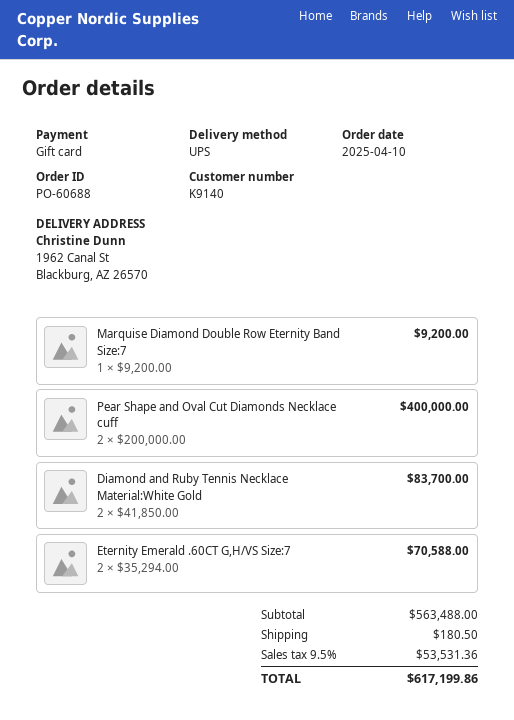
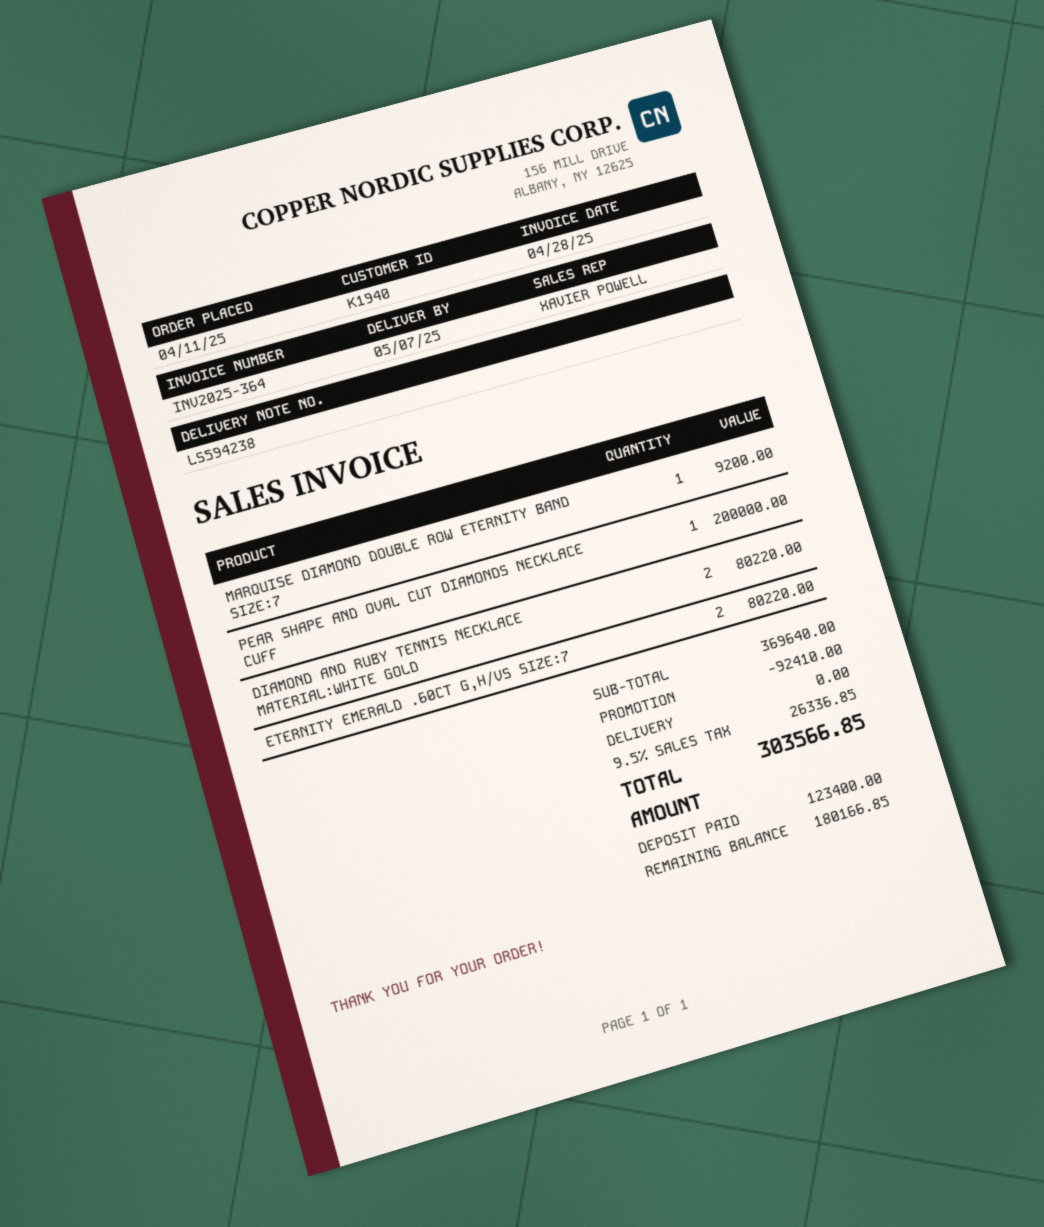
order date: 2025-04-10 -> 2025-04-11
customer number: K9140 -> K1940
Pear Shape and Oval Cut Diamonds Necklace cuff: 2 for 400000.00 -> 1 for 200000.00
Diamond and Ruby Tennis Necklace Material:White Gold: 2 for 83700.00 -> 2 for 80220.00
Eternity Emerald .60CT G,H/VS Size:7: 2 for 70588.00 -> 2 for 80220.00
subtotal: 563488.00 -> 369640.00
discount: none -> 92410.00
shipping: 180.50 -> 0.00
tax: 9.5% = 53531.36 -> 9.5% = 26336.85
total: 617199.86 -> 303566.85

